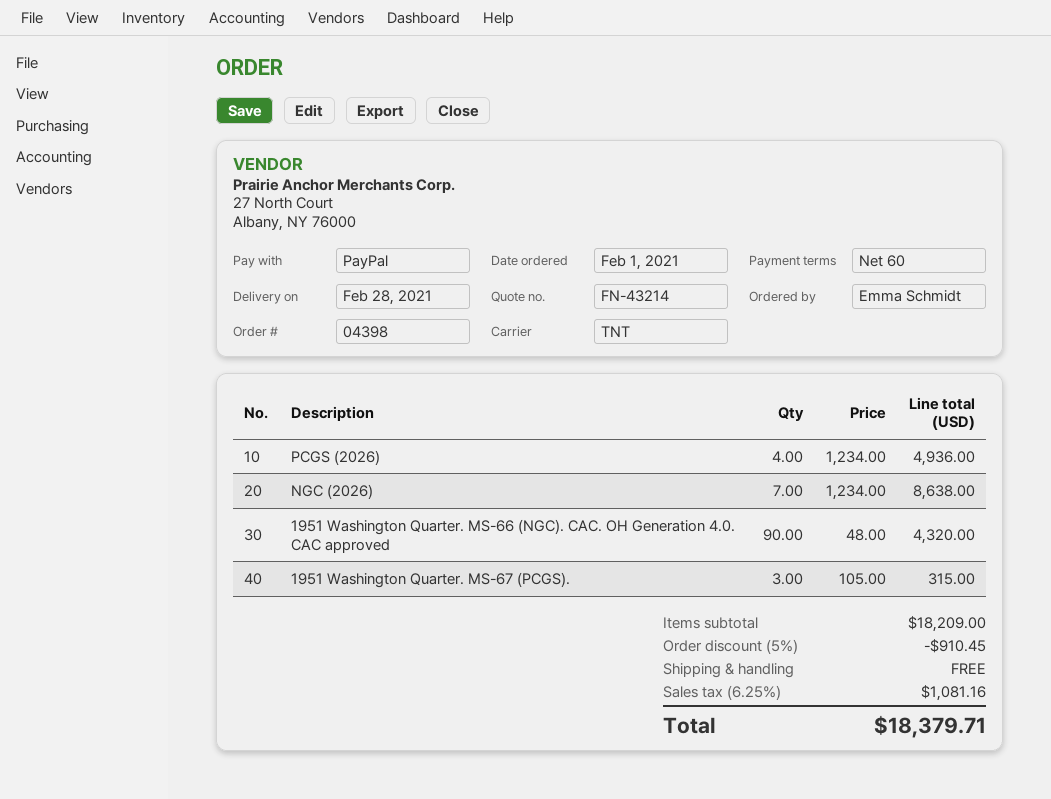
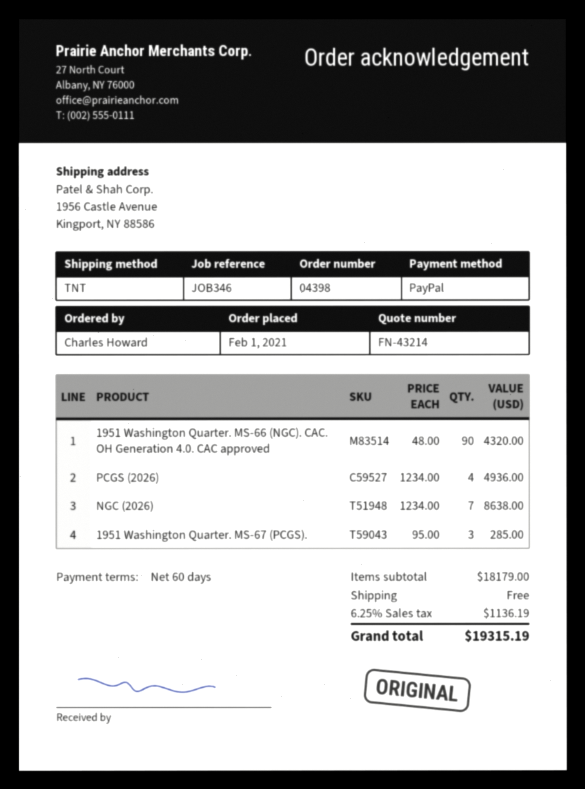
ordered by: Emma Schmidt -> Charles Howard
1951 Washington Quarter. MS-67 (PCGS).: 3 x 105.00 = 315.00 -> 3 x 95.00 = 285.00
subtotal: 18209.00 -> 18179.00
discount: 5% = 910.45 -> none
tax: 6.25% = 1081.16 -> 6.25% = 1136.19
total: 18379.71 -> 19315.19

